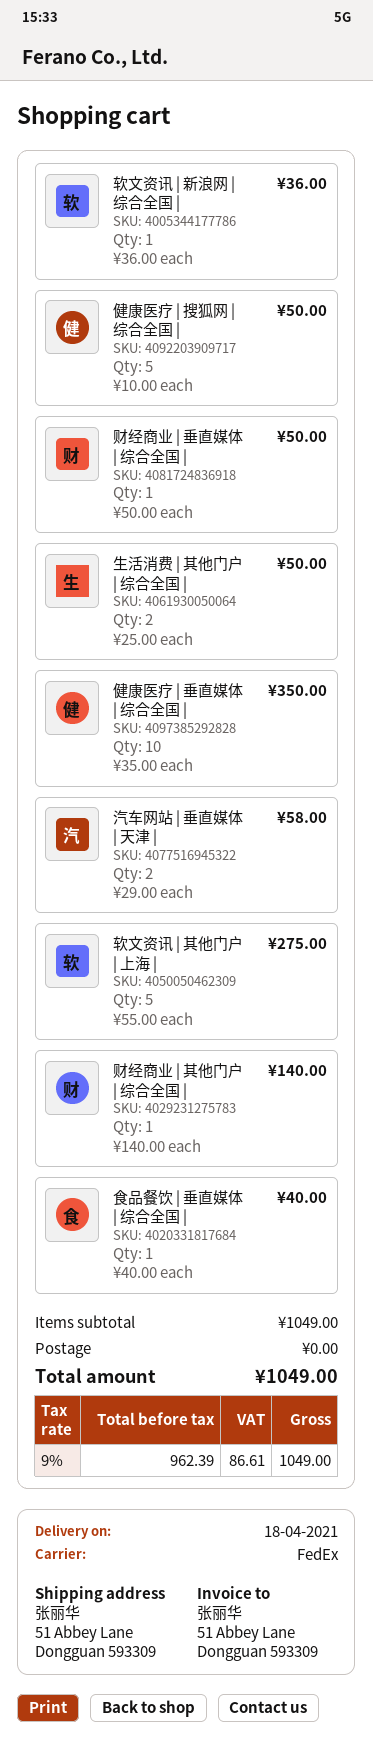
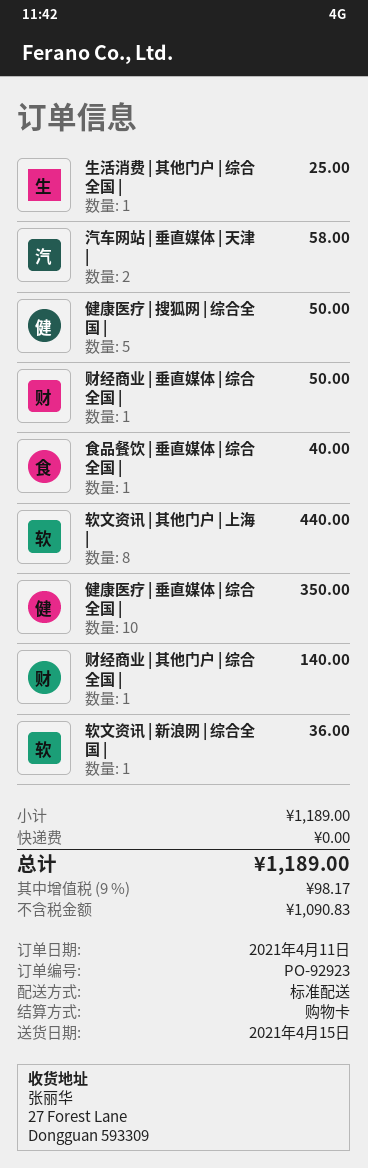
delivery date: 2021-04-18 -> 2021-04-15
shipping method: FedEx -> standard
ship to: 51 Abbey Lane, Dongguan 593309 -> 27 Forest Lane, Dongguan 593309
生活消费 | 其他门户 | 综合全国 |: 2 for 50.00 -> 1 for 25.00
软文资讯 | 其他门户 | 上海 |: 5 for 275.00 -> 8 for 440.00
subtotal: 1049.00 -> 1189.00
net: 962.39 -> 1090.83
tax: 9% = 86.61 -> 9% = 98.17
total: 1049.00 -> 1189.00

